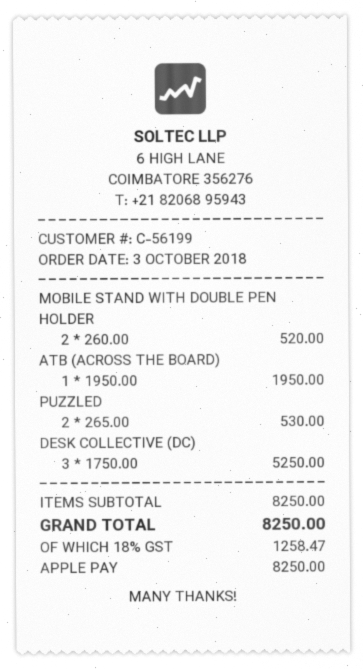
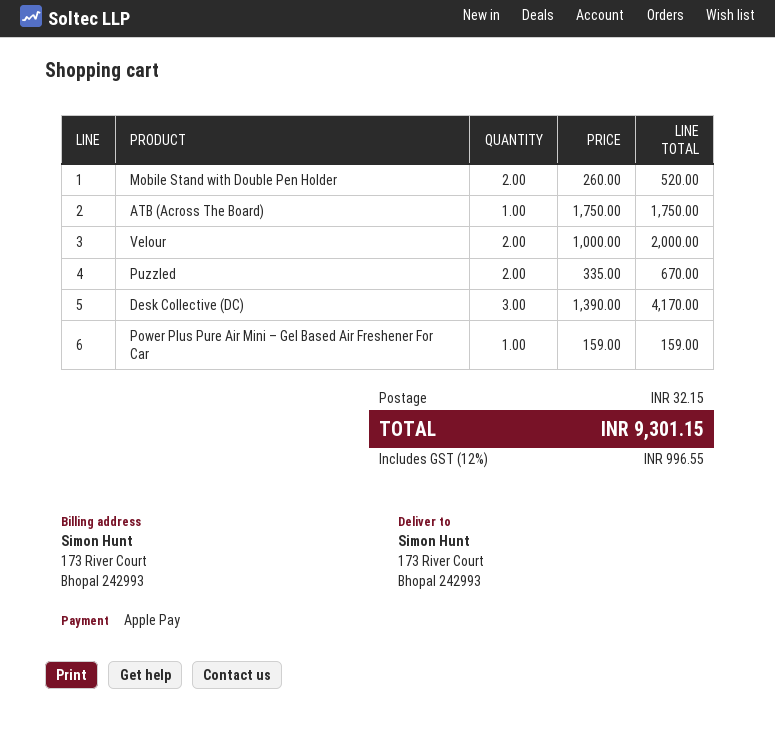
ATB (ACROSS THE BOARD): 1 x 1950.00 = 1950.00 -> 1 x 1750.00 = 1750.00
PUZZLED: 2 x 265.00 = 530.00 -> 2 x 335.00 = 670.00
DESK COLLECTIVE (DC): 3 x 1750.00 = 5250.00 -> 3 x 1390.00 = 4170.00
Velour: none -> 2 x 1000.00 = 2000.00
Power Plus Pure Air Mini – Gel Based Air Freshener For Car: none -> 1 x 159.00 = 159.00
shipping: none -> 32.15
tax: 18% = 1258.47 -> 12% = 996.55
total: 8250.00 -> 9301.15

